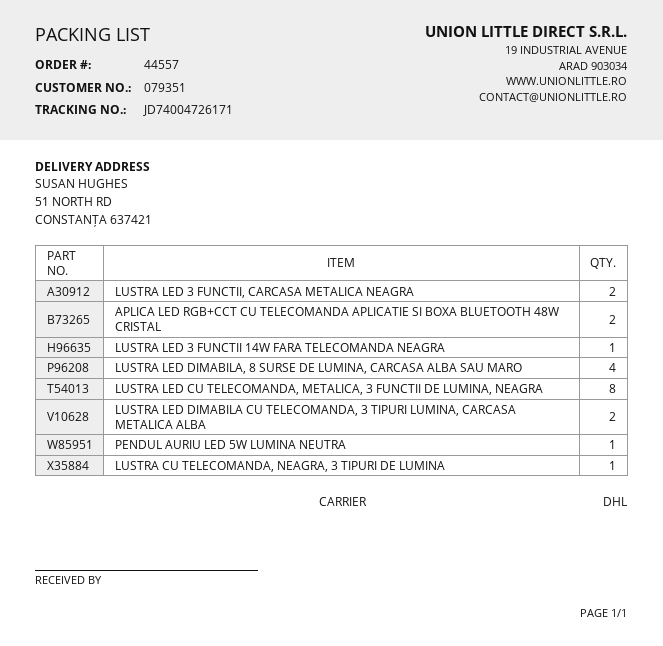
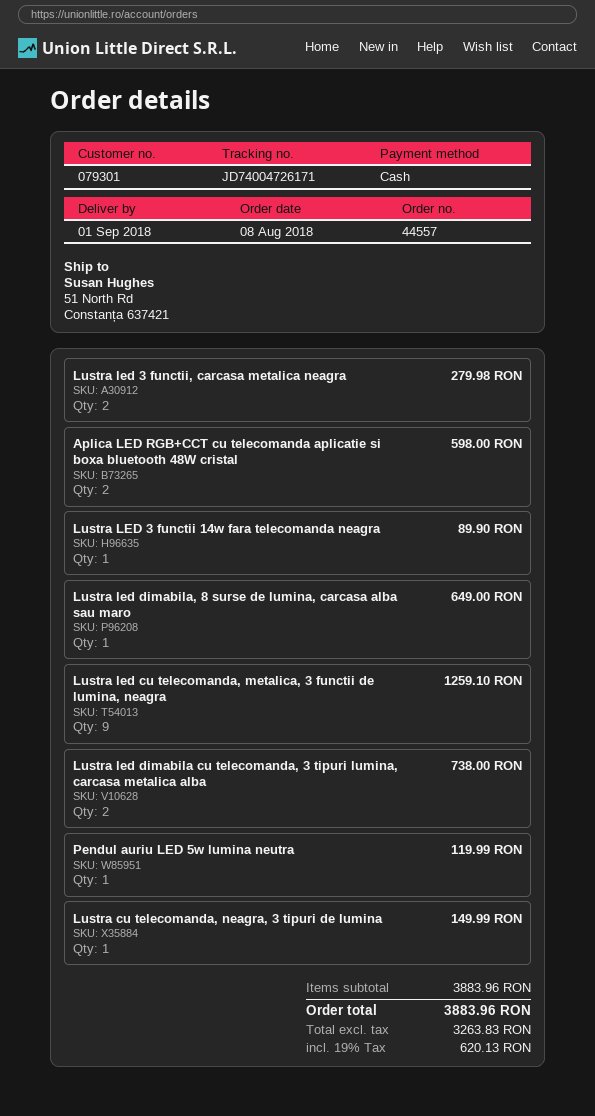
customer number: 079351 -> 079301
LUSTRA LED DIMABILA, 8 SURSE DE LUMINA, CARCASA ALBA SAU MARO: 4 -> 1
LUSTRA LED CU TELECOMANDA, METALICA, 3 FUNCTII DE LUMINA, NEAGRA: 8 -> 9

